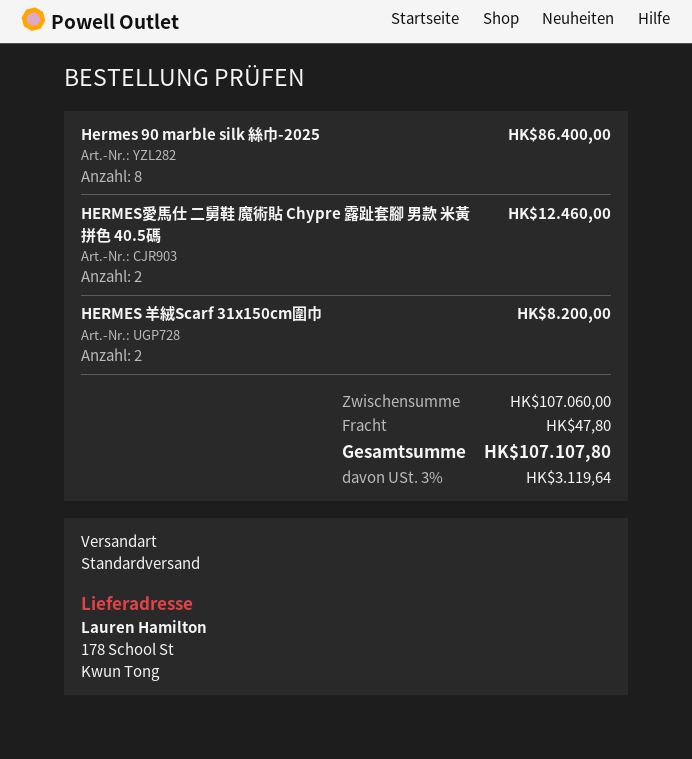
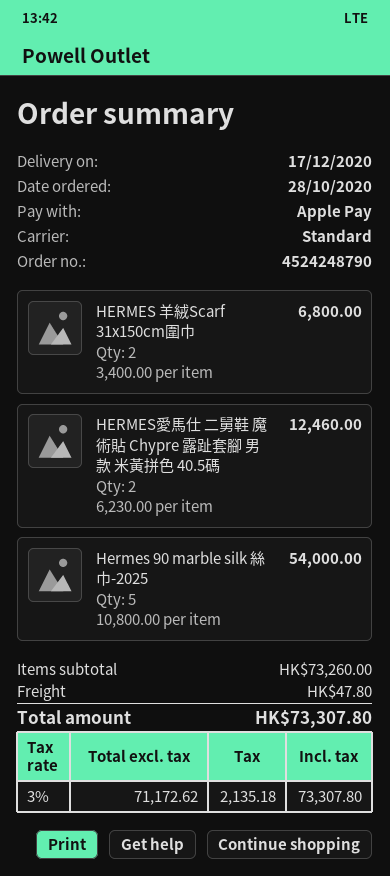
Hermes 90 marble silk 絲巾-2025: 8 for 86400.00 -> 5 for 54000.00
HERMES 羊絨Scarf 31x150cm圍巾: 2 for 8200.00 -> 2 for 6800.00
subtotal: 107060.00 -> 73260.00
tax: 3% = 3119.64 -> 3% = 2135.18
total: 107107.80 -> 73307.80

